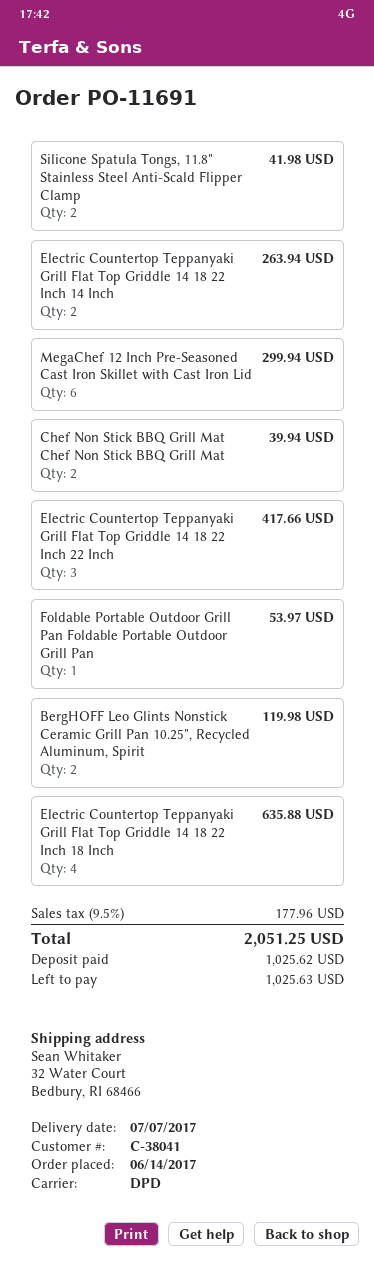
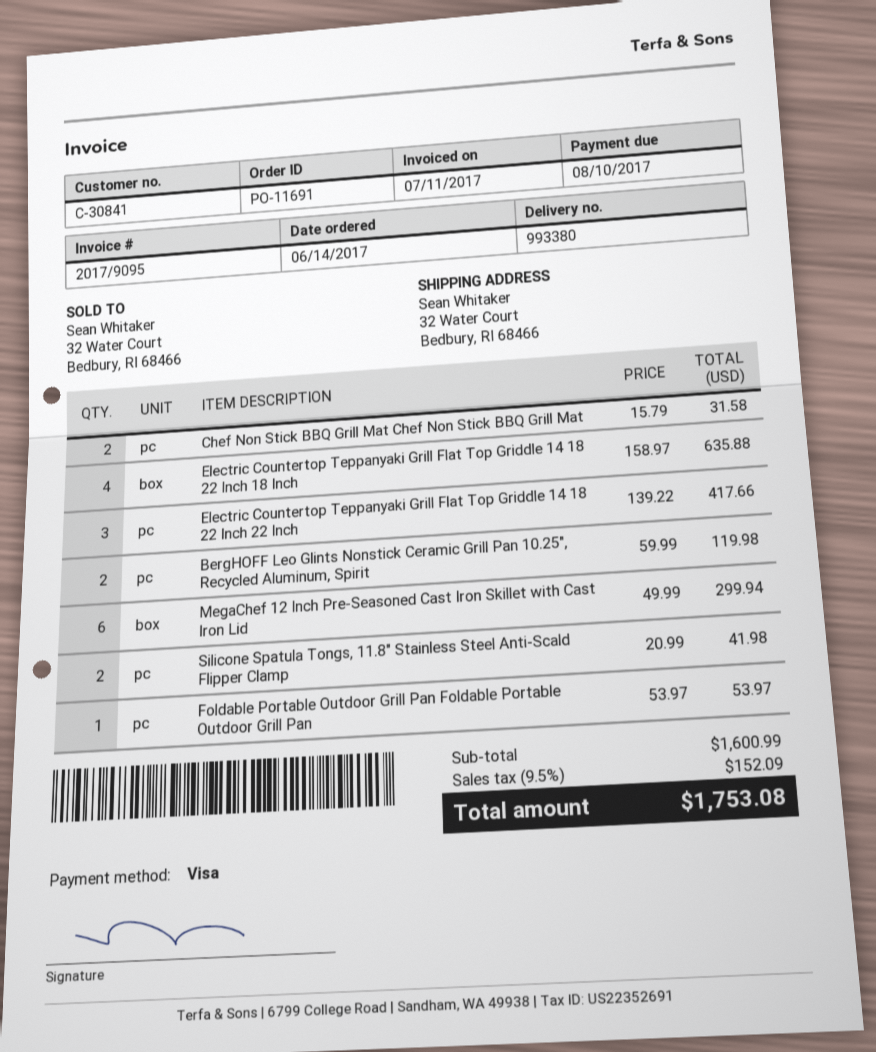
customer number: C-38041 -> C-30841
Electric Countertop Teppanyaki Grill Flat Top Griddle 14 18 22 Inch 14 Inch: 2 for 263.94 -> none
Chef Non Stick BBQ Grill Mat Chef Non Stick BBQ Grill Mat: 2 for 39.94 -> 2 for 31.58
tax: 9.5% = 177.96 -> 9.5% = 152.09
total: 2051.25 -> 1753.08

